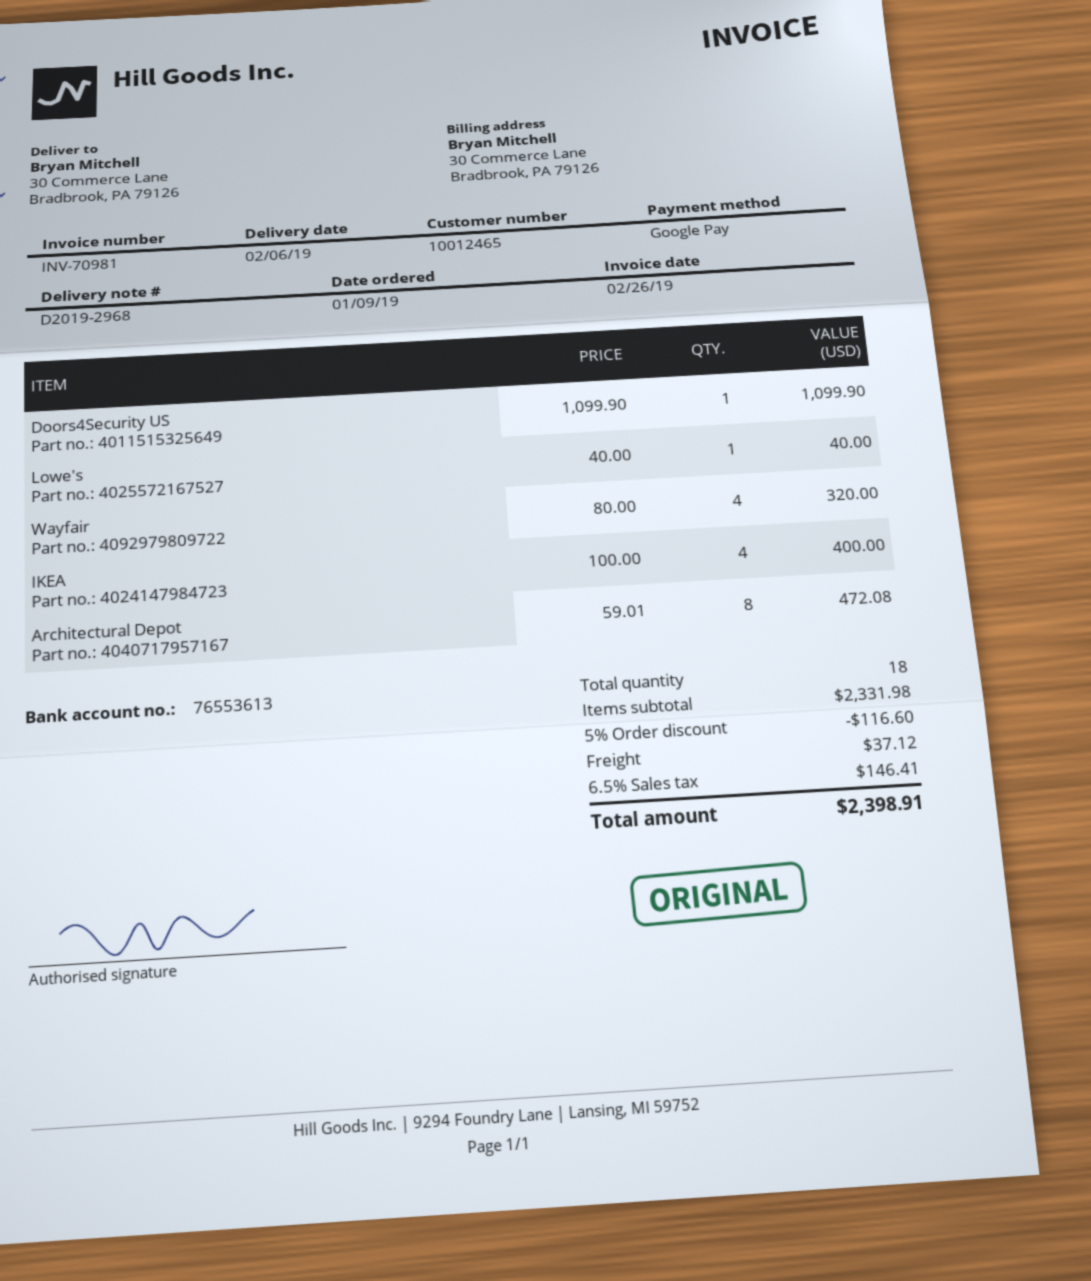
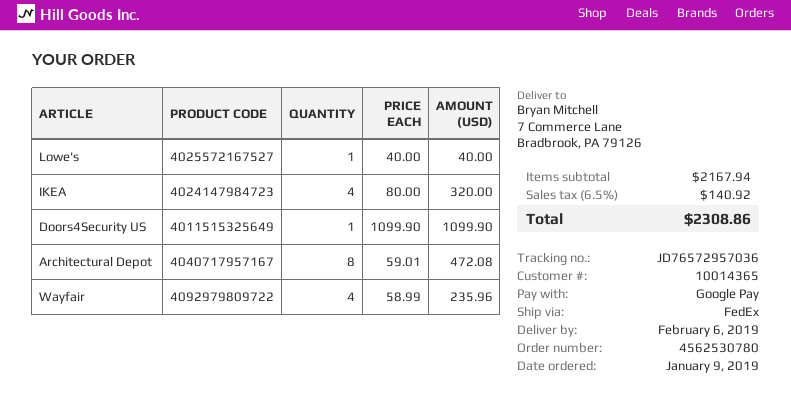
customer number: 10012465 -> 10014365
ship to: 30 Commerce Lane, Bradbrook, PA 79126 -> 7 Commerce Lane, Bradbrook, PA 79126
Wayfair: 4 x 80.00 = 320.00 -> 4 x 58.99 = 235.96
IKEA: 4 x 100.00 = 400.00 -> 4 x 80.00 = 320.00
subtotal: 2331.98 -> 2167.94
discount: 5% = 116.60 -> none
shipping: 37.12 -> none
tax: 6.5% = 146.41 -> 6.5% = 140.92
total: 2398.91 -> 2308.86

